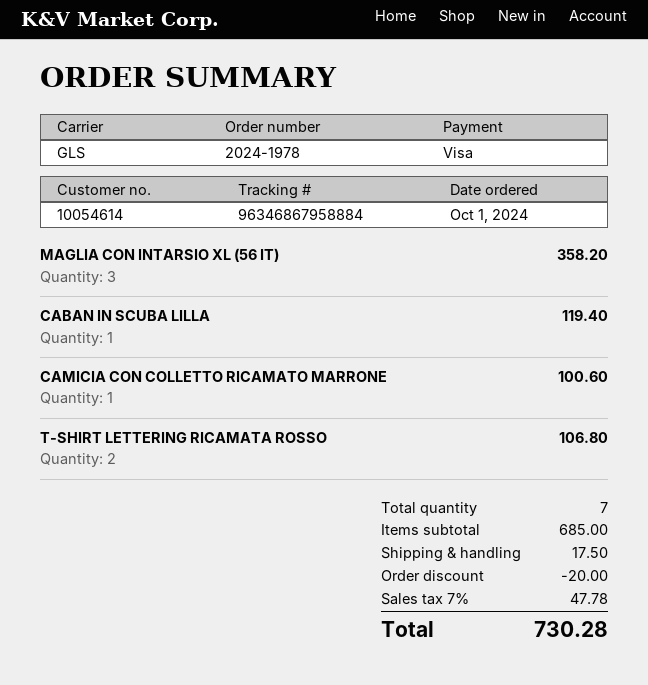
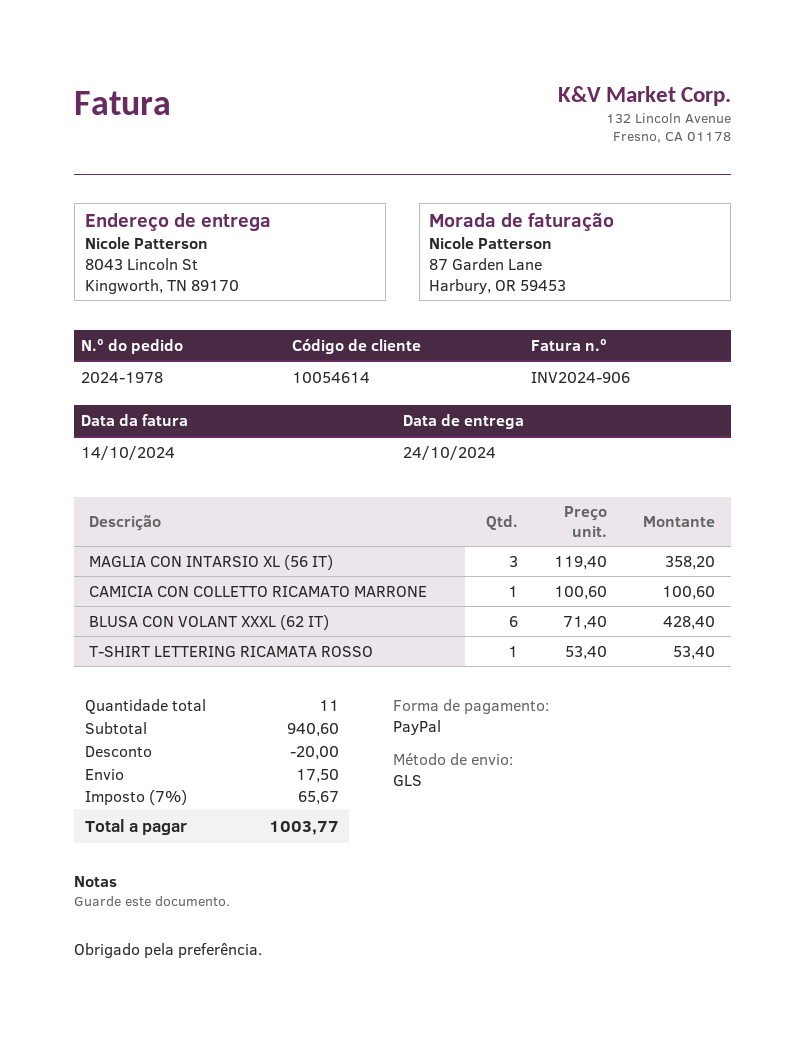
payment method: Visa -> PayPal
CABAN IN SCUBA LILLA: 1 for 119.40 -> none
T-SHIRT LETTERING RICAMATA ROSSO: 2 for 106.80 -> 1 for 53.40
BLUSA CON VOLANT XXXL (62 IT): none -> 6 for 428.40
total quantity: 7 -> 11
subtotal: 685.00 -> 940.60
tax: 7% = 47.78 -> 7% = 65.67
total: 730.28 -> 1003.77

